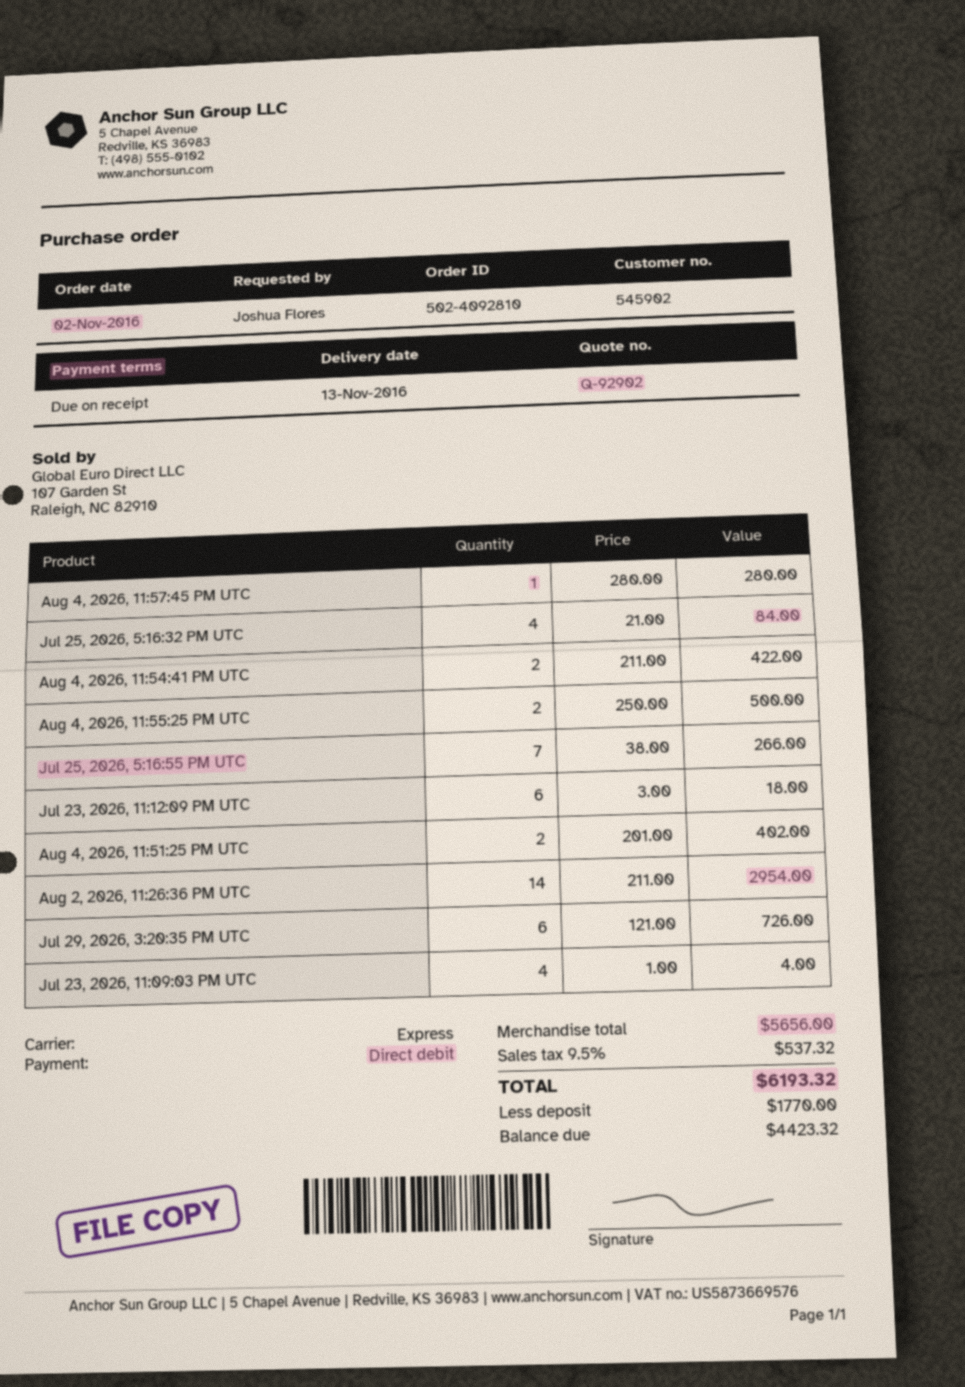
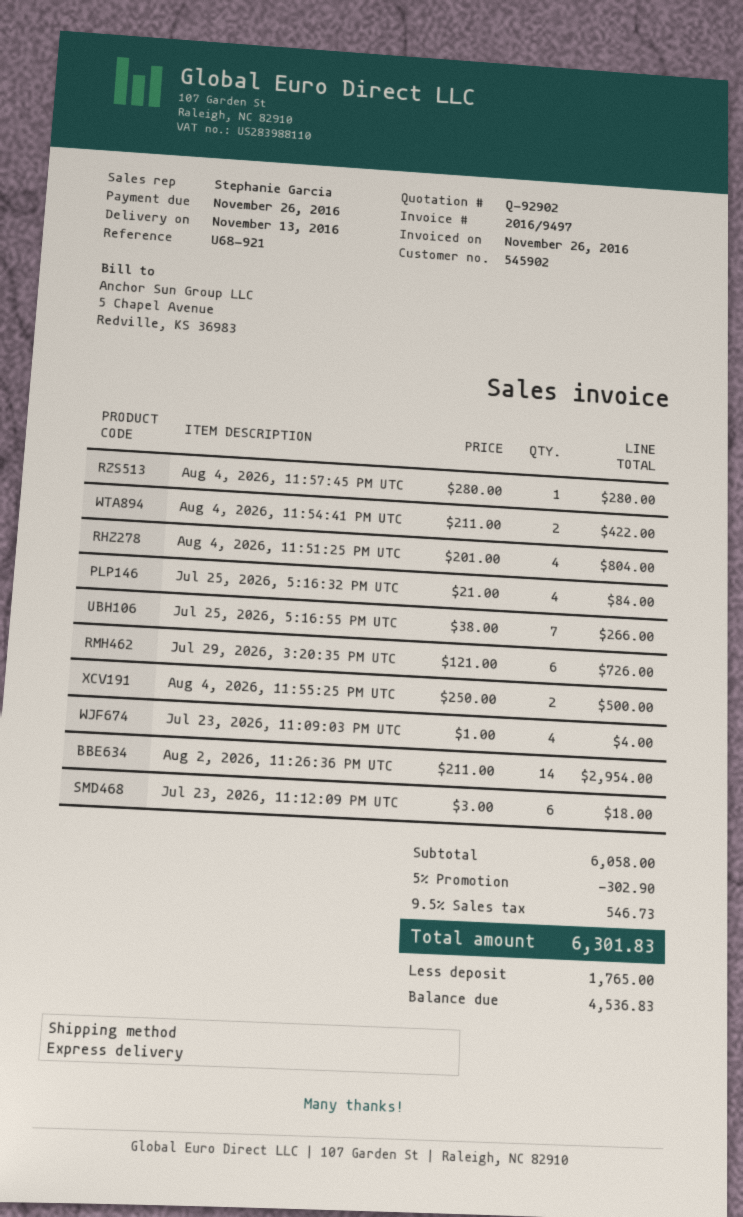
Aug 4, 2026, 11:51:25 PM UTC: 2 x 201.00 = 402.00 -> 4 x 201.00 = 804.00
subtotal: 5656.00 -> 6058.00
discount: none -> 5% = 302.90
tax: 9.5% = 537.32 -> 9.5% = 546.73
total: 6193.32 -> 6301.83
deposit: 1770.00 -> 1765.00
balance: 4423.32 -> 4536.83

